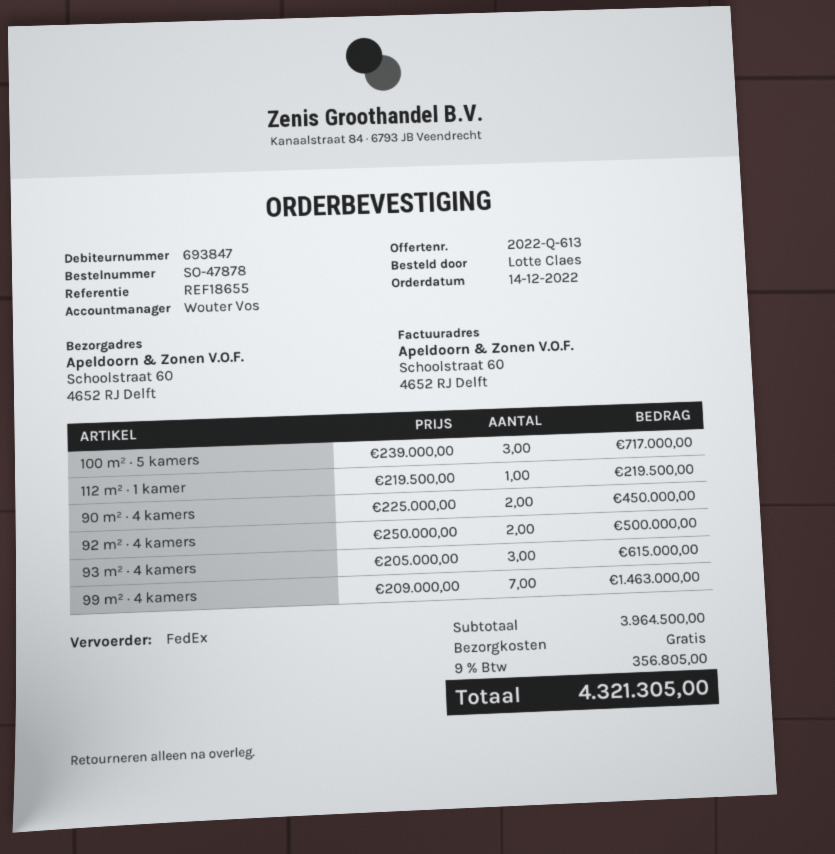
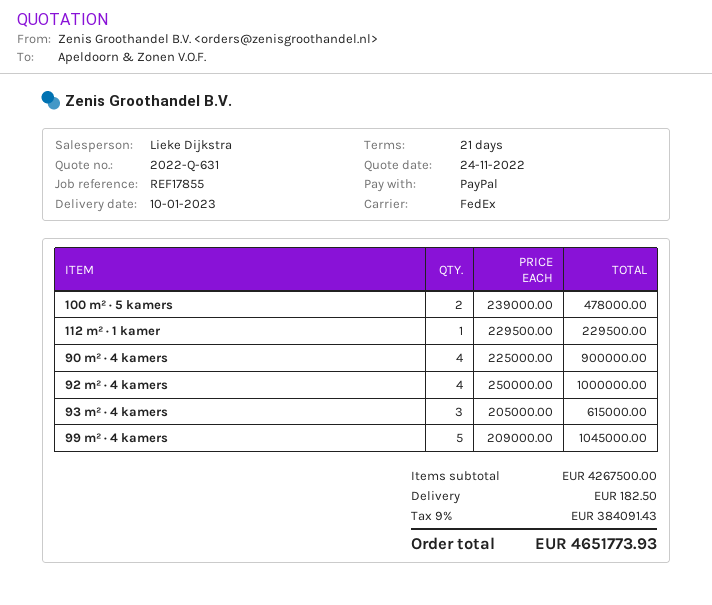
quote number: 2022-Q-613 -> 2022-Q-631
reference: REF18655 -> REF17855
sales rep: Wouter Vos -> Lieke Dijkstra
100 m² · 5 kamers: 3 x 239000.00 = 717000.00 -> 2 x 239000.00 = 478000.00
112 m² · 1 kamer: 1 x 219500.00 = 219500.00 -> 1 x 229500.00 = 229500.00
90 m² · 4 kamers: 2 x 225000.00 = 450000.00 -> 4 x 225000.00 = 900000.00
92 m² · 4 kamers: 2 x 250000.00 = 500000.00 -> 4 x 250000.00 = 1000000.00
99 m² · 4 kamers: 7 x 209000.00 = 1463000.00 -> 5 x 209000.00 = 1045000.00
subtotal: 3964500.00 -> 4267500.00
shipping: 0.00 -> 182.50
tax: 9% = 356805.00 -> 9% = 384091.43
total: 4321305.00 -> 4651773.93

